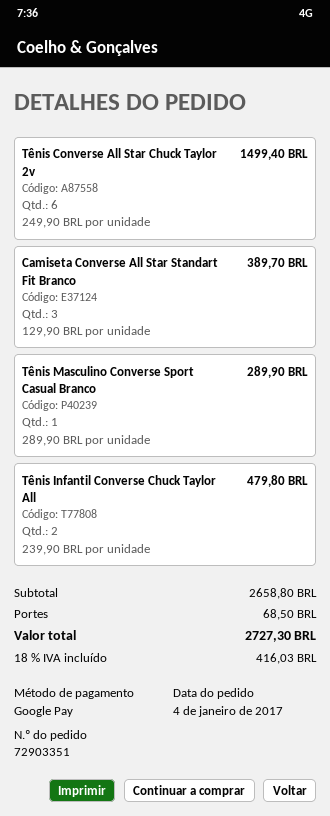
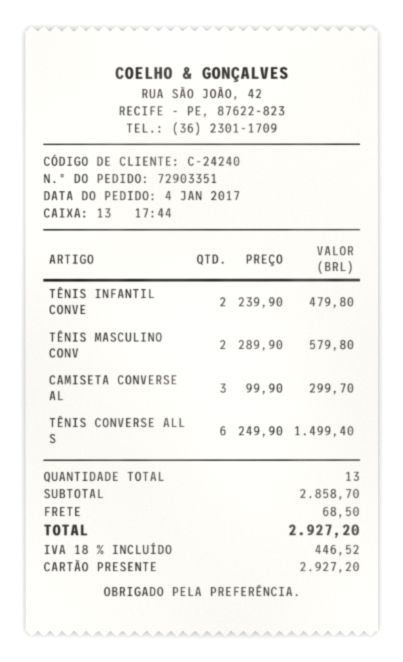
payment method: Google Pay -> gift card
Camiseta Converse All Star Standart Fit Branco: 3 x 129.90 = 389.70 -> 3 x 99.90 = 299.70
Tênis Masculino Converse Sport Casual Branco: 1 x 289.90 = 289.90 -> 2 x 289.90 = 579.80
subtotal: 2658.80 -> 2858.70
tax: 18% = 416.03 -> 18% = 446.52
total: 2727.30 -> 2927.20

